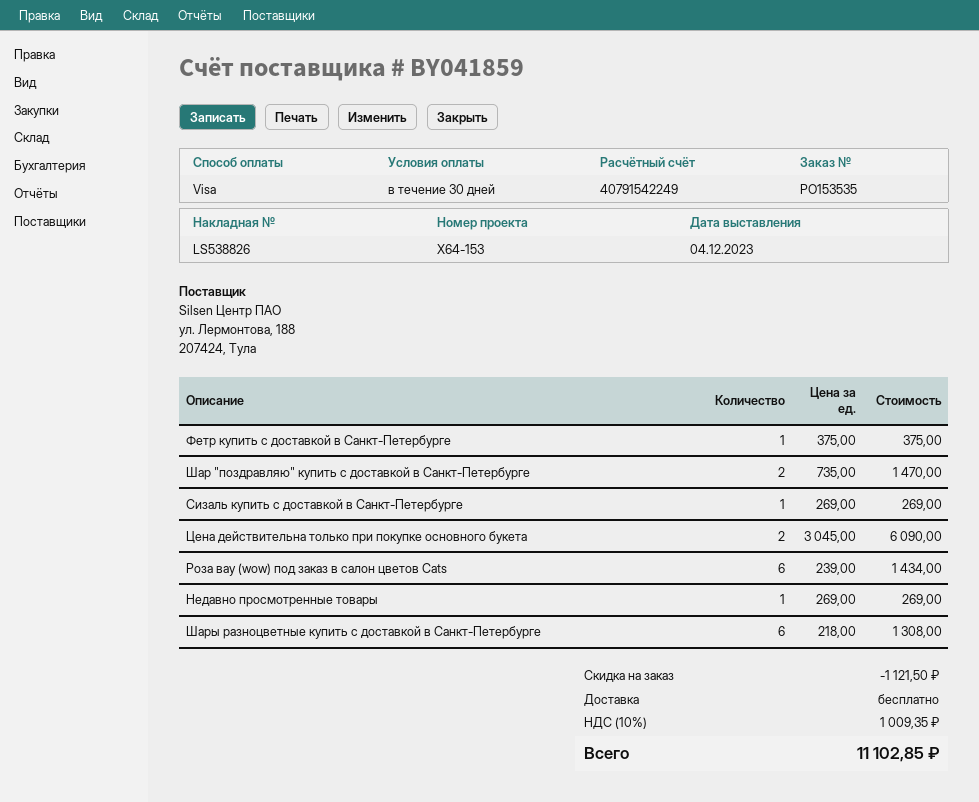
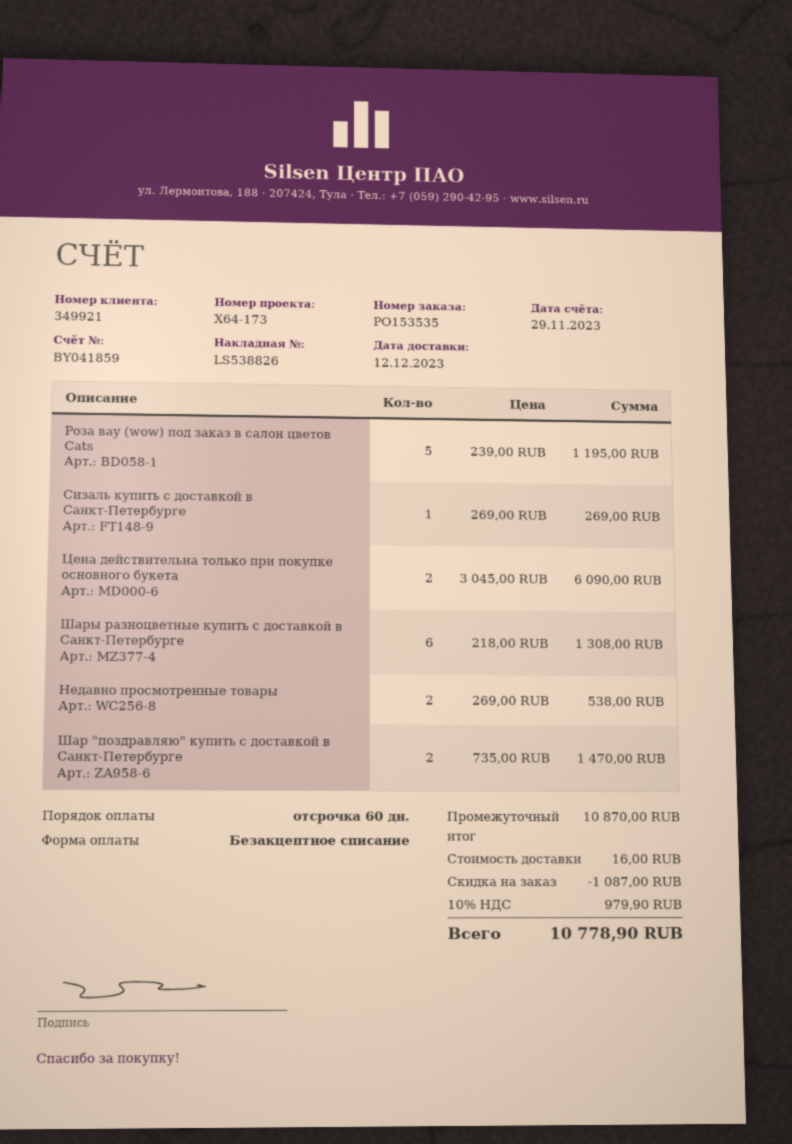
invoice date: 2023-12-04 -> 2023-11-29
payment terms: 30 days -> 60 days
reference: X64-153 -> X64-173
payment method: Visa -> direct debit
Фетр купить с доставкой в Санкт-Петербурге: 1 x 375.00 = 375.00 -> none
Роза вау (wow) под заказ в салон цветов Cats: 6 x 239.00 = 1434.00 -> 5 x 239.00 = 1195.00
Недавно просмотренные товары: 1 x 269.00 = 269.00 -> 2 x 269.00 = 538.00
discount: 1121.50 -> 1087.00
shipping: 0.00 -> 16.00
tax: 10% = 1009.35 -> 10% = 979.90
total: 11102.85 -> 10778.90

